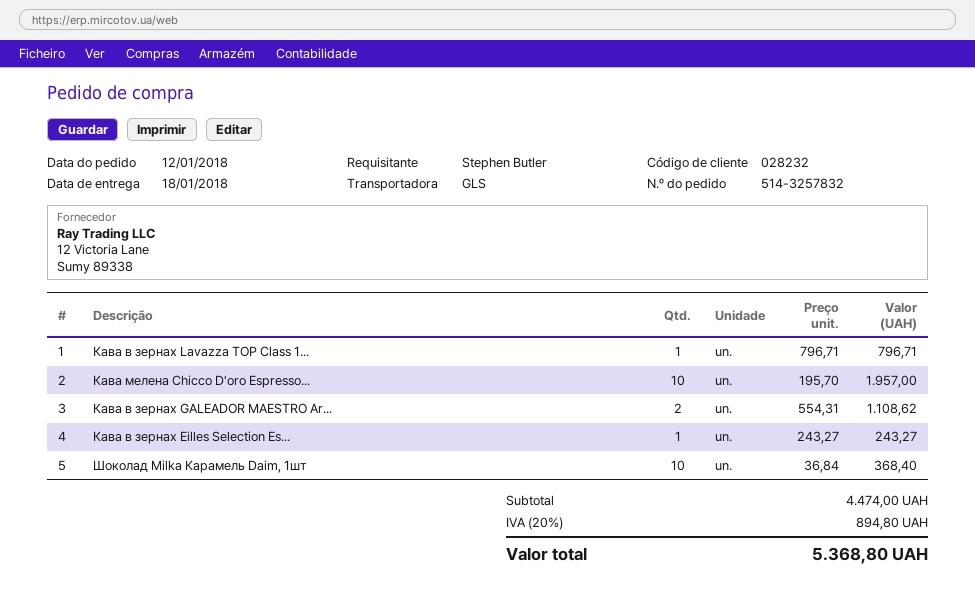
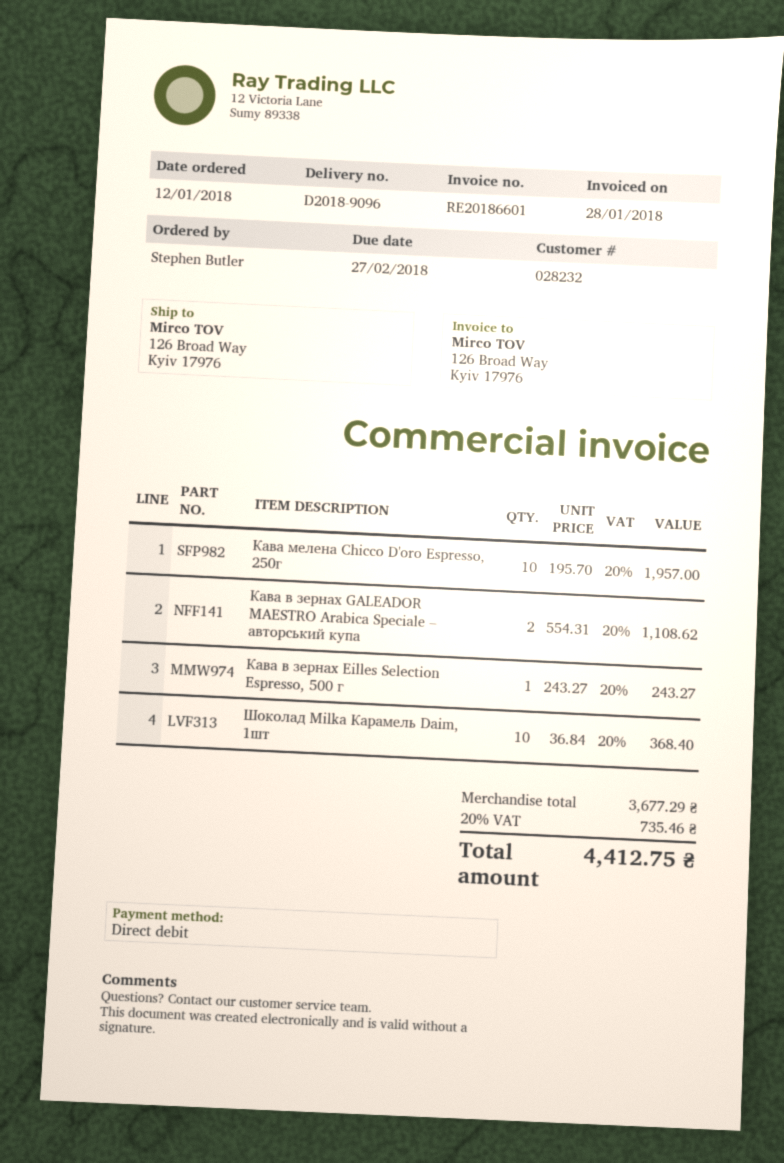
Кава в зернах Lavazza TOP Class 1...: 1 x 796.71 = 796.71 -> none
subtotal: 4474.00 -> 3677.29
tax: 20% = 894.80 -> 20% = 735.46
total: 5368.80 -> 4412.75

